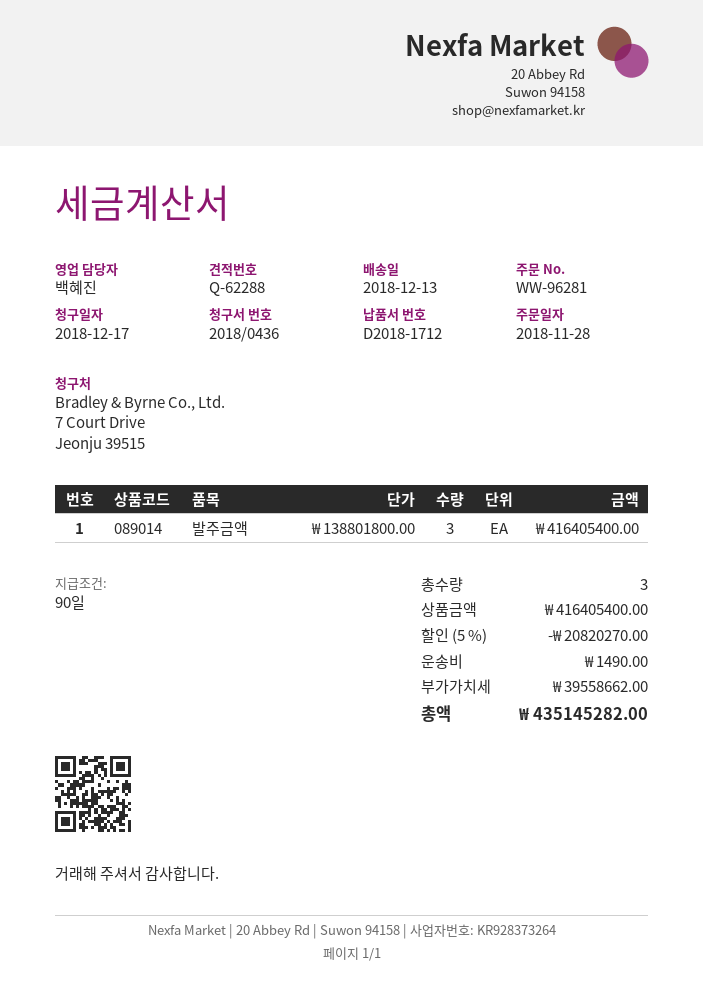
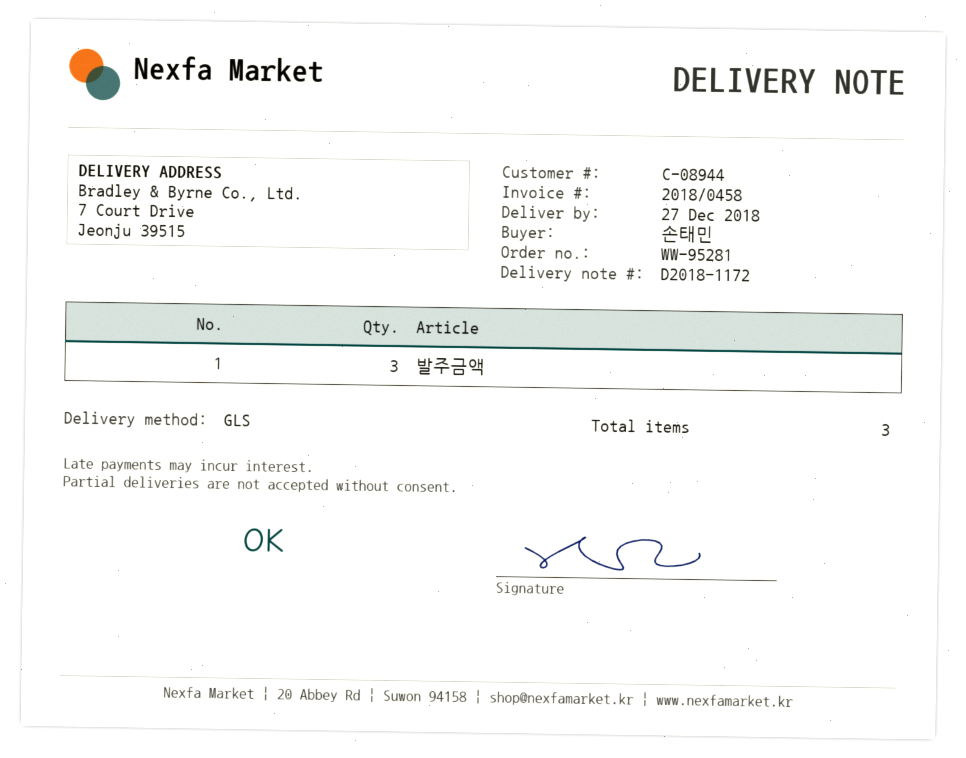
order number: WW-96281 -> WW-95281
delivery note number: D2018-1712 -> D2018-1172
delivery date: 2018-12-13 -> 2018-12-27
invoice number: 2018/0436 -> 2018/0458

